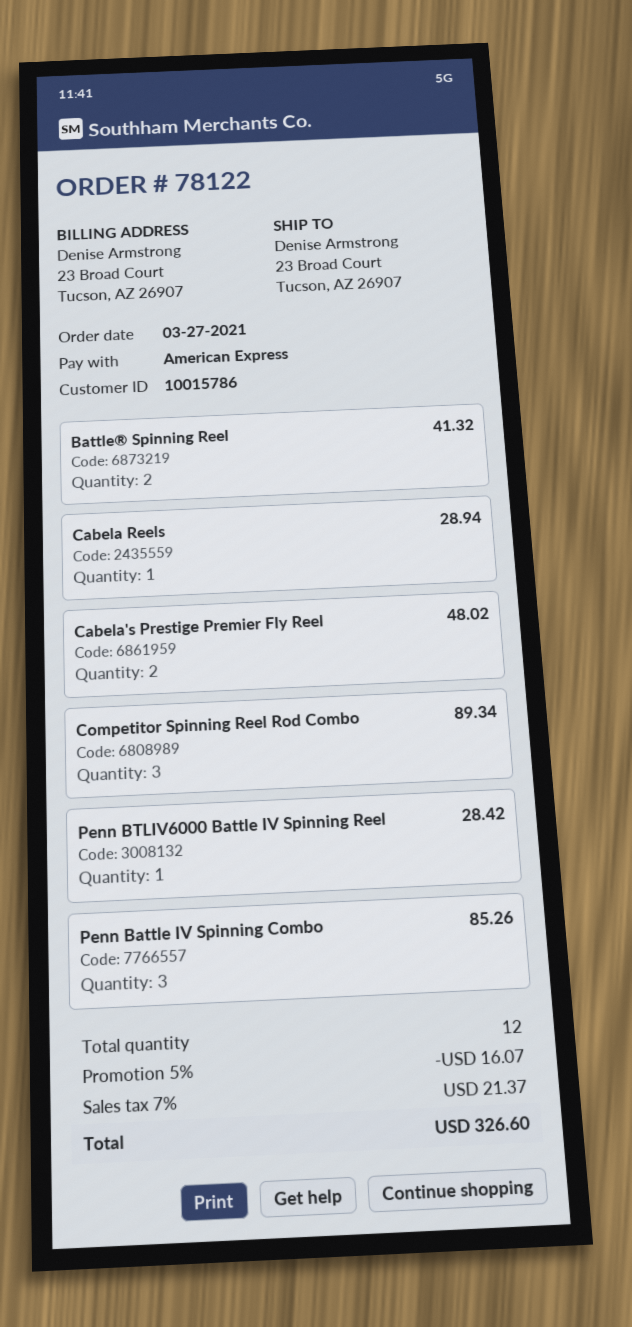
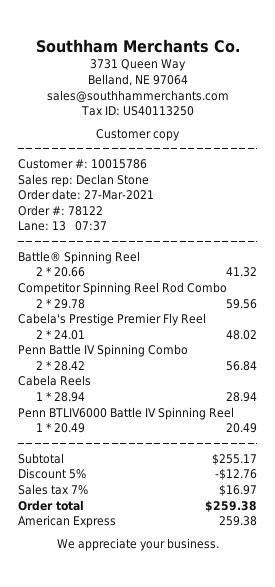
Competitor Spinning Reel Rod Combo: 3 for 89.34 -> 2 for 59.56
Penn BTLIV6000 Battle IV Spinning Reel: 1 for 28.42 -> 1 for 20.49
Penn Battle IV Spinning Combo: 3 for 85.26 -> 2 for 56.84
discount: 5% = 16.07 -> 5% = 12.76
tax: 7% = 21.37 -> 7% = 16.97
total: 326.60 -> 259.38

